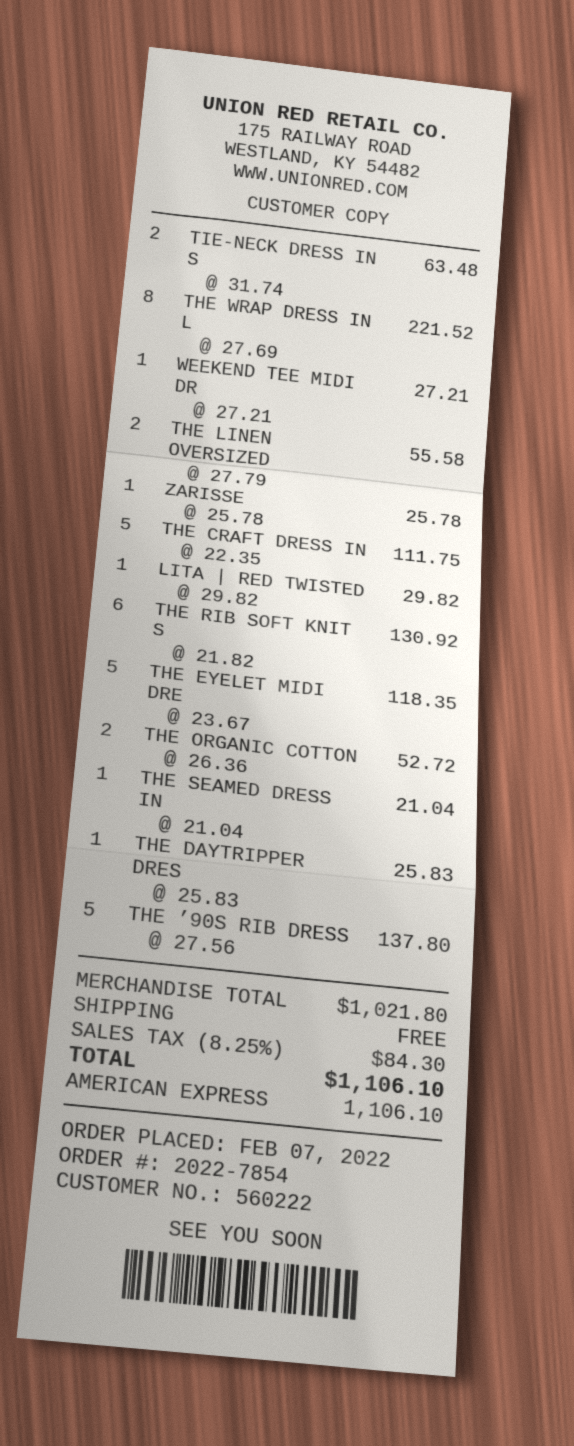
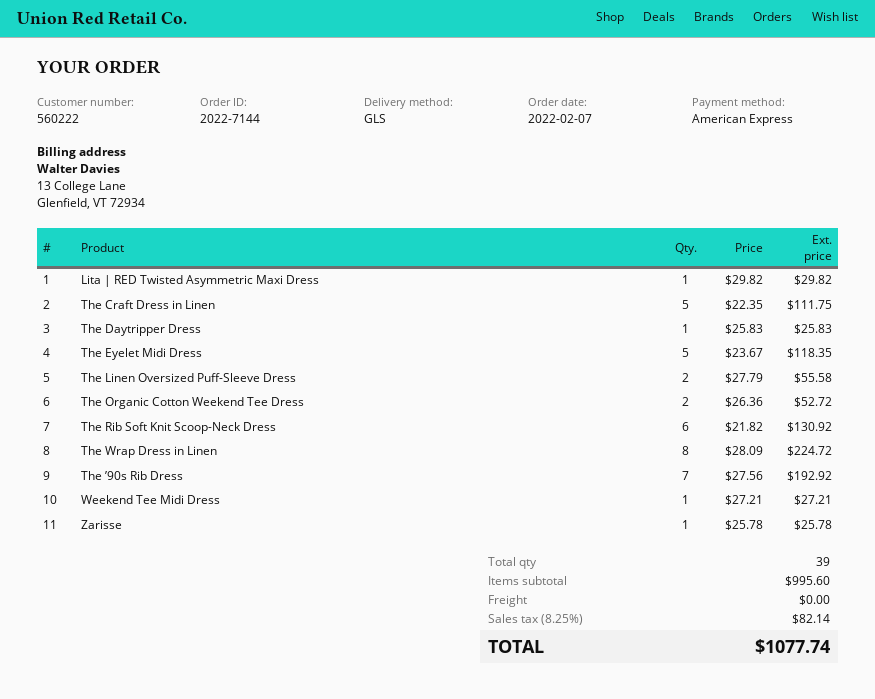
order number: 2022-7854 -> 2022-7144
TIE-NECK DRESS IN S: 2 x 31.74 = 63.48 -> none
THE WRAP DRESS IN L: 8 x 27.69 = 221.52 -> 8 x 28.09 = 224.72
THE SEAMED DRESS IN: 1 x 21.04 = 21.04 -> none
THE ’90S RIB DRESS: 5 x 27.56 = 137.80 -> 7 x 27.56 = 192.92
subtotal: 1021.80 -> 995.60
tax: 8.25% = 84.30 -> 8.25% = 82.14
total: 1106.10 -> 1077.74

